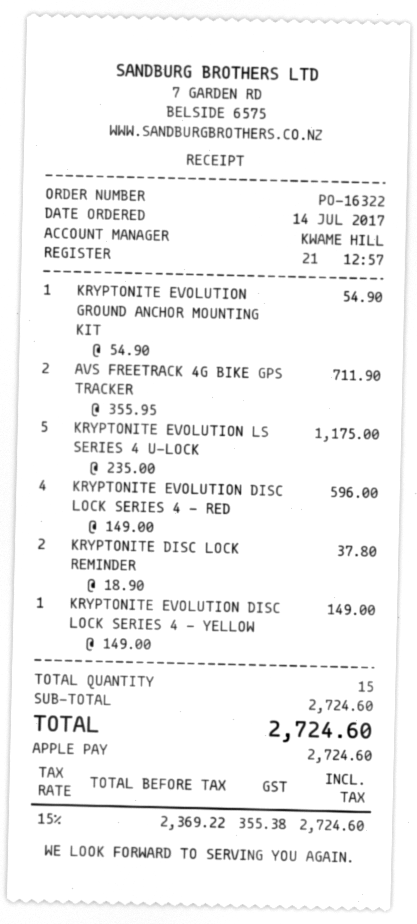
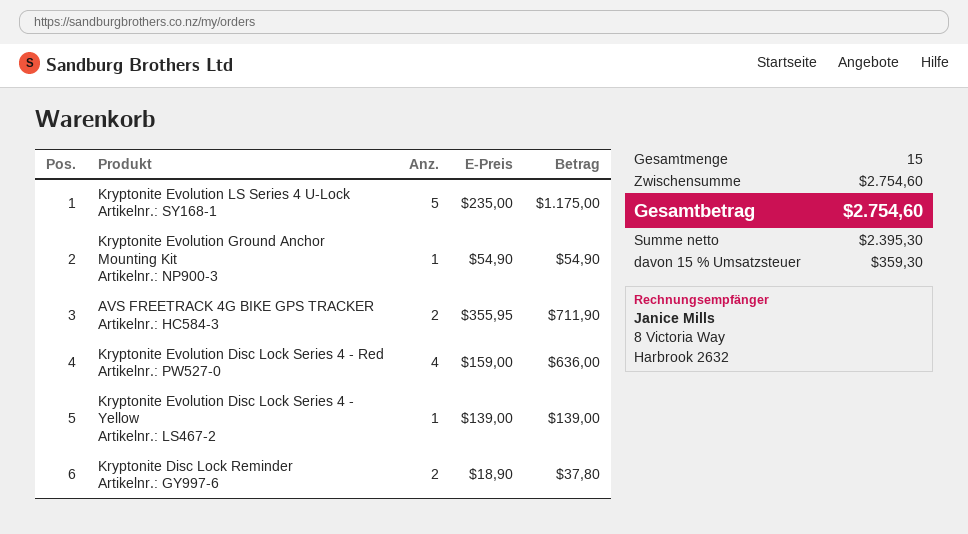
KRYPTONITE EVOLUTION DISC LOCK SERIES 4 - RED: 4 x 149.00 = 596.00 -> 4 x 159.00 = 636.00
KRYPTONITE EVOLUTION DISC LOCK SERIES 4 - YELLOW: 1 x 149.00 = 149.00 -> 1 x 139.00 = 139.00
subtotal: 2724.60 -> 2754.60
net: 2369.22 -> 2395.30
tax: 15% = 355.38 -> 15% = 359.30
total: 2724.60 -> 2754.60

